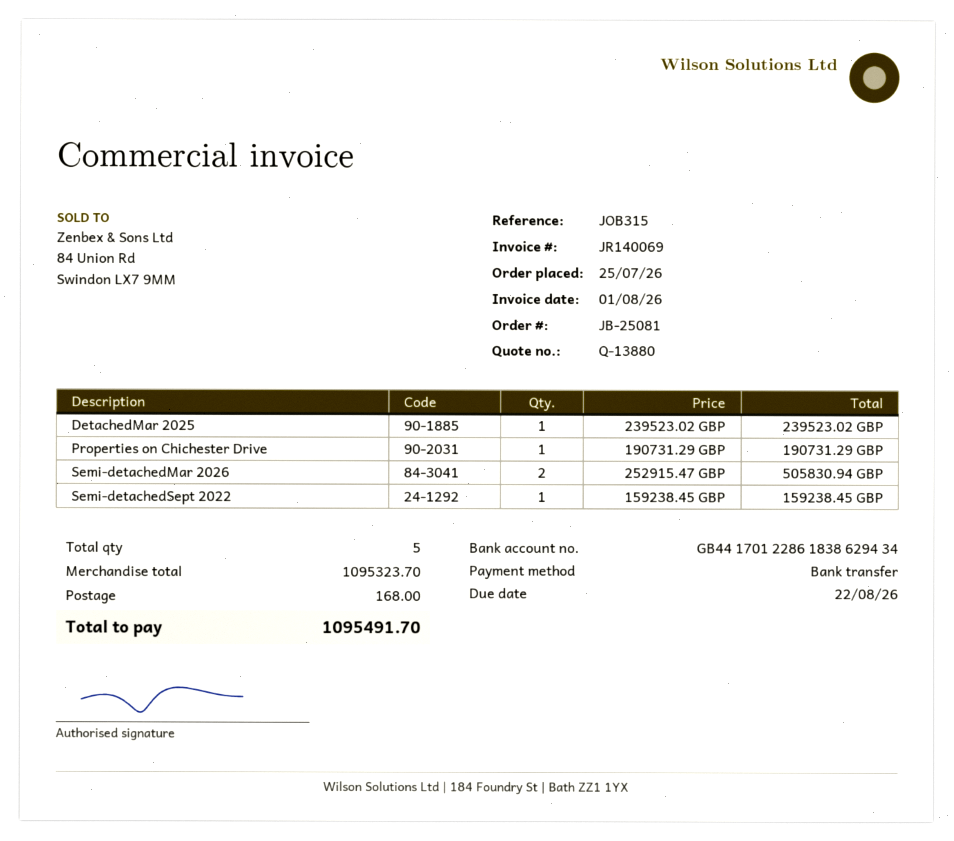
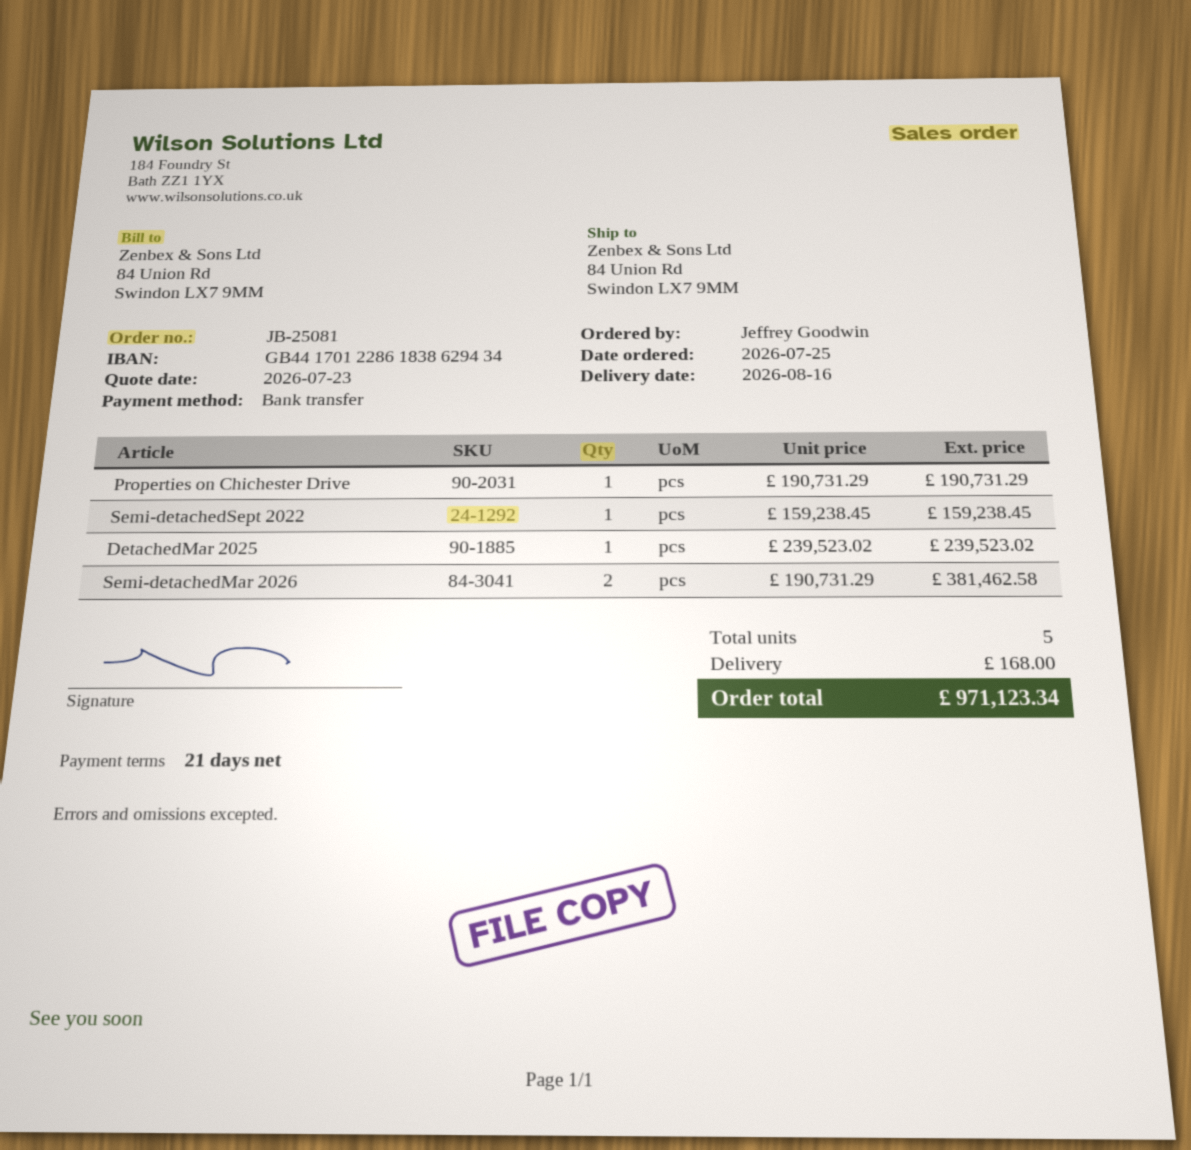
Semi-detachedMar 2026: 2 x 252915.47 = 505830.94 -> 2 x 190731.29 = 381462.58
total: 1095491.70 -> 971123.34

